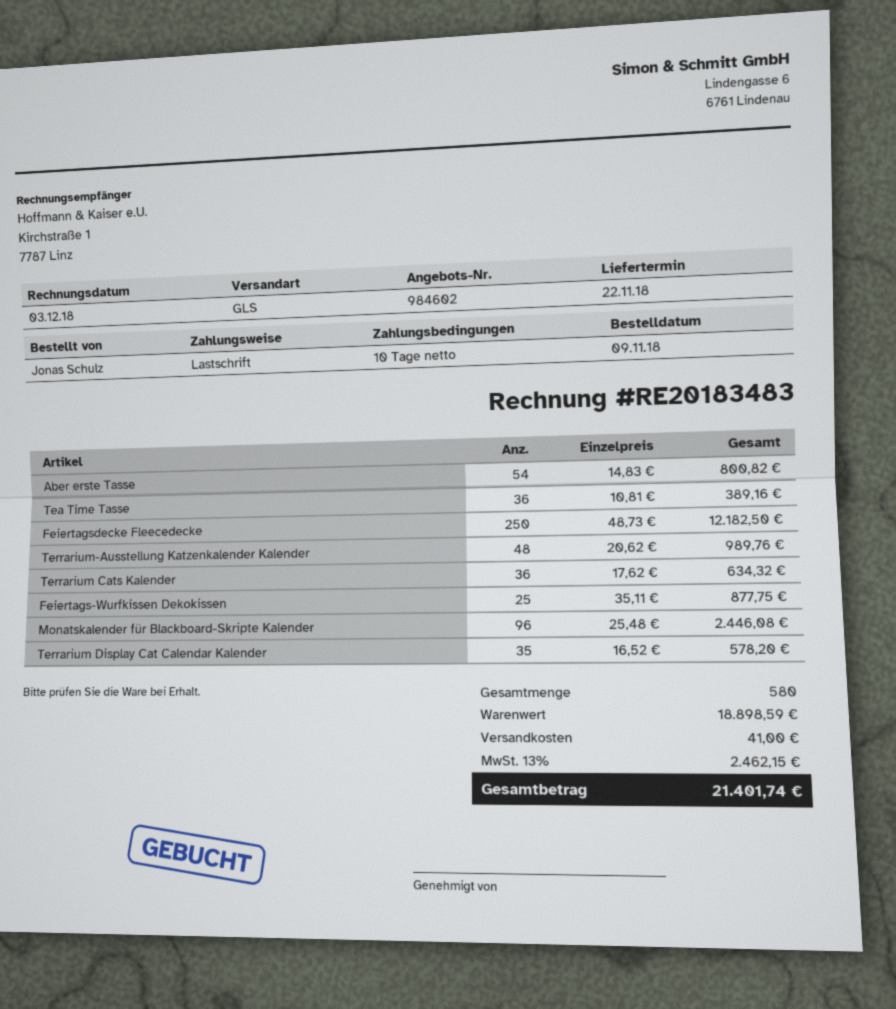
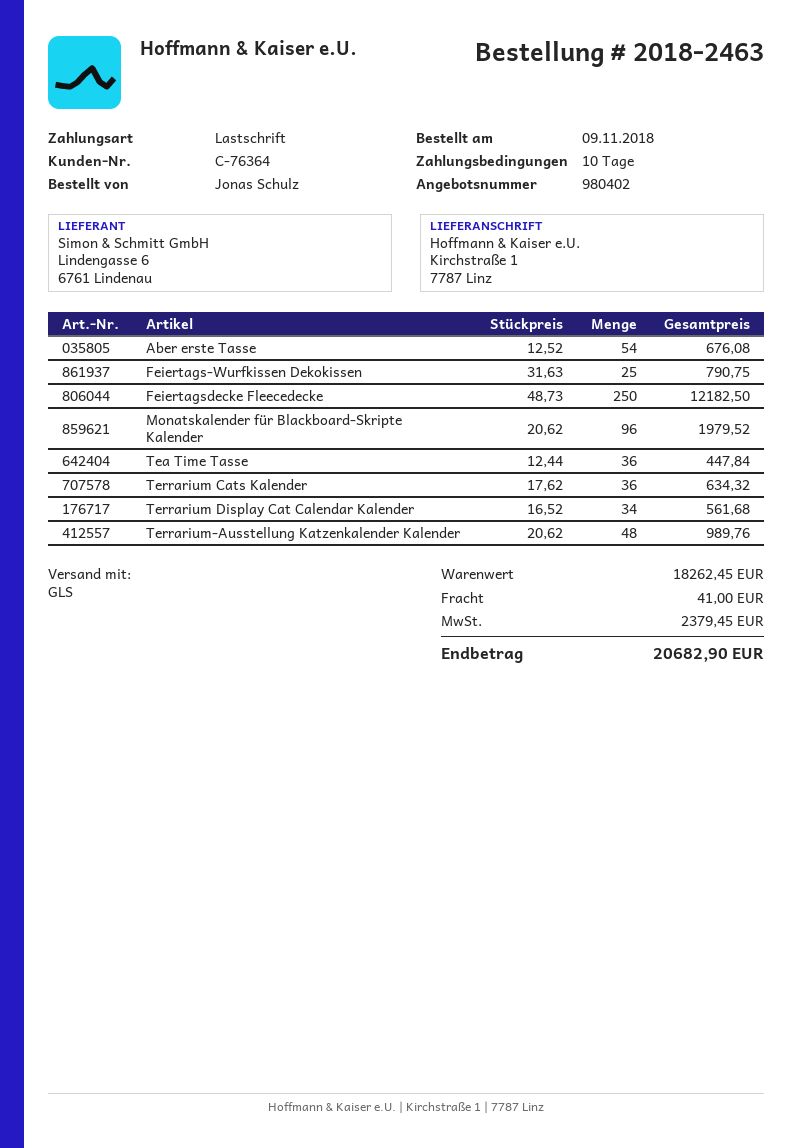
quote number: 984602 -> 980402
Aber erste Tasse: 54 x 14.83 = 800.82 -> 54 x 12.52 = 676.08
Tea Time Tasse: 36 x 10.81 = 389.16 -> 36 x 12.44 = 447.84
Feiertags-Wurfkissen Dekokissen: 25 x 35.11 = 877.75 -> 25 x 31.63 = 790.75
Monatskalender für Blackboard-Skripte Kalender: 96 x 25.48 = 2446.08 -> 96 x 20.62 = 1979.52
Terrarium Display Cat Calendar Kalender: 35 x 16.52 = 578.20 -> 34 x 16.52 = 561.68
subtotal: 18898.59 -> 18262.45
tax: 2462.15 -> 2379.45
total: 21401.74 -> 20682.90

